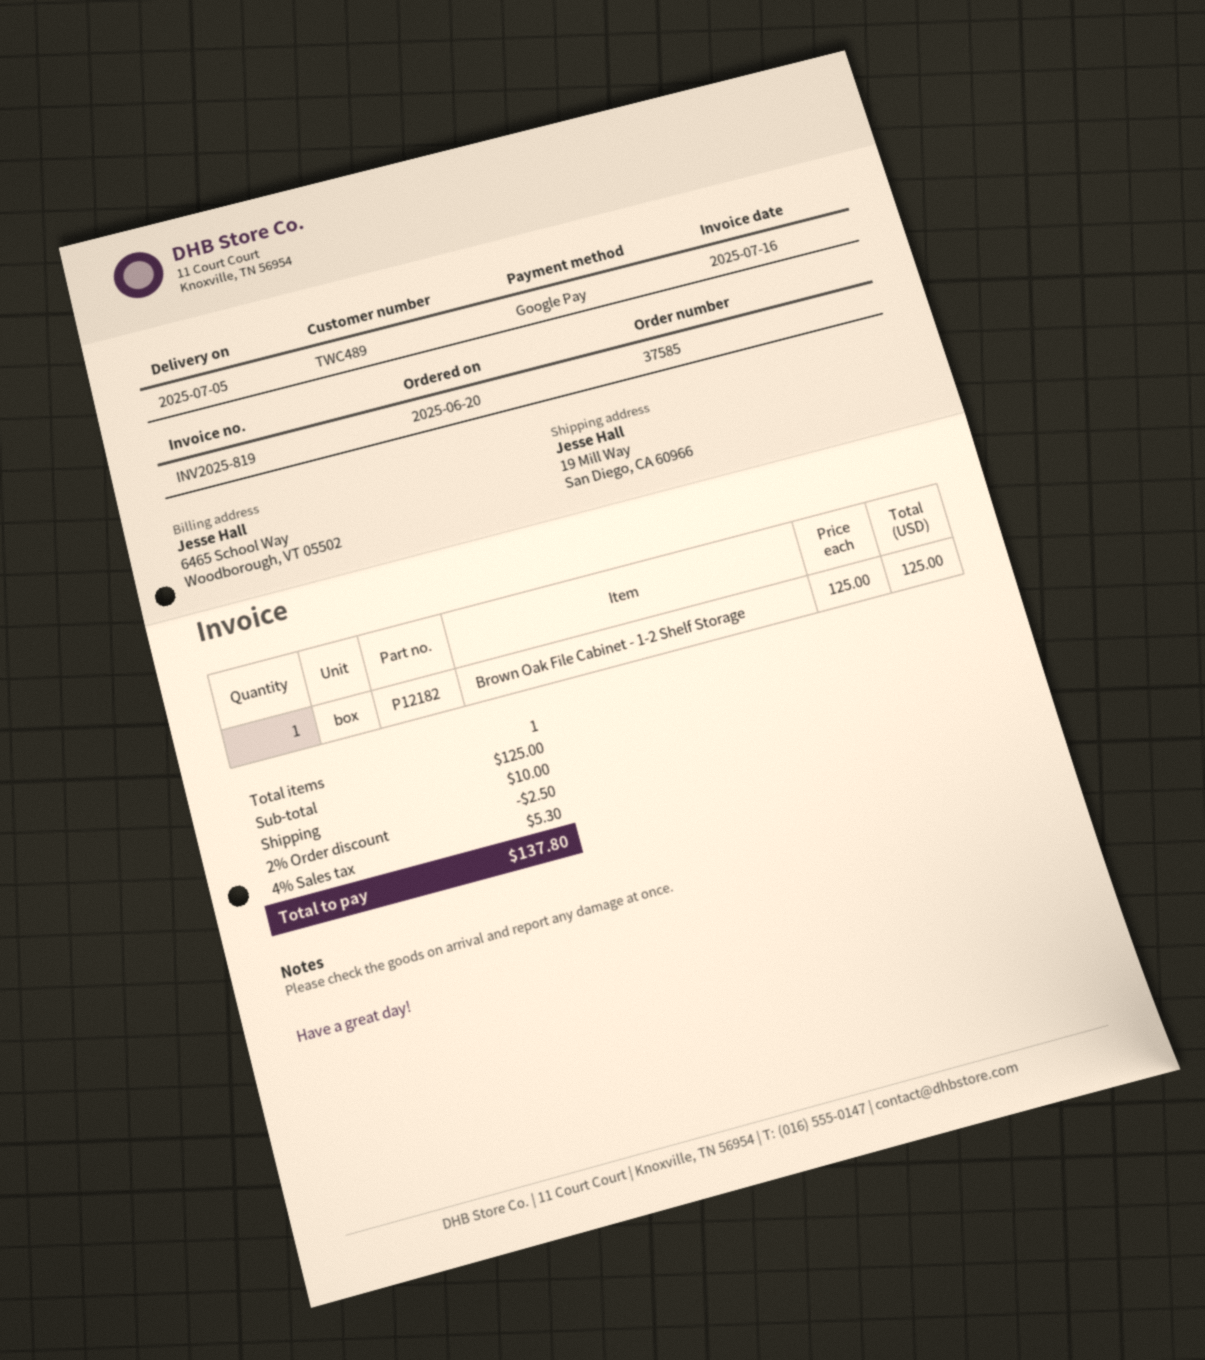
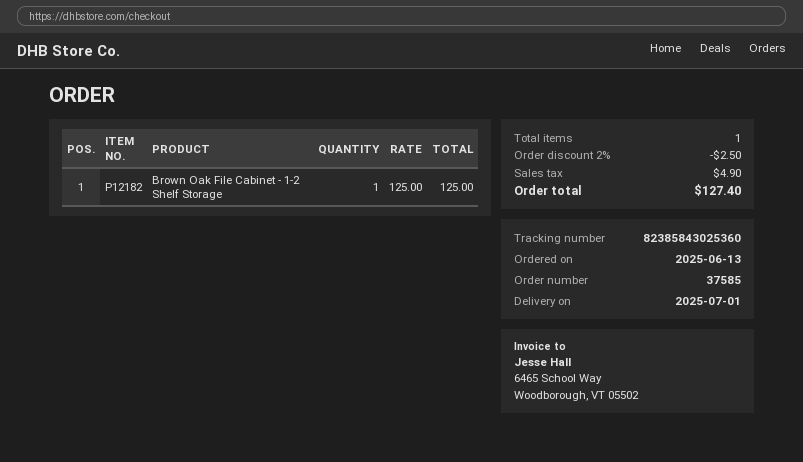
order date: 2025-06-20 -> 2025-06-13
delivery date: 2025-07-05 -> 2025-07-01
shipping: 10.00 -> none
tax: 5.30 -> 4.90
total: 137.80 -> 127.40

